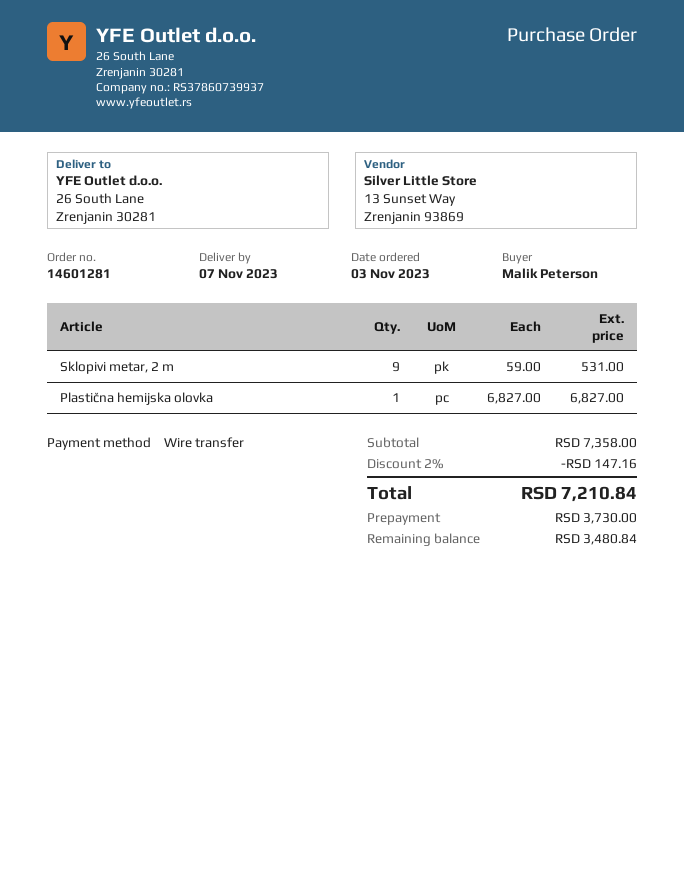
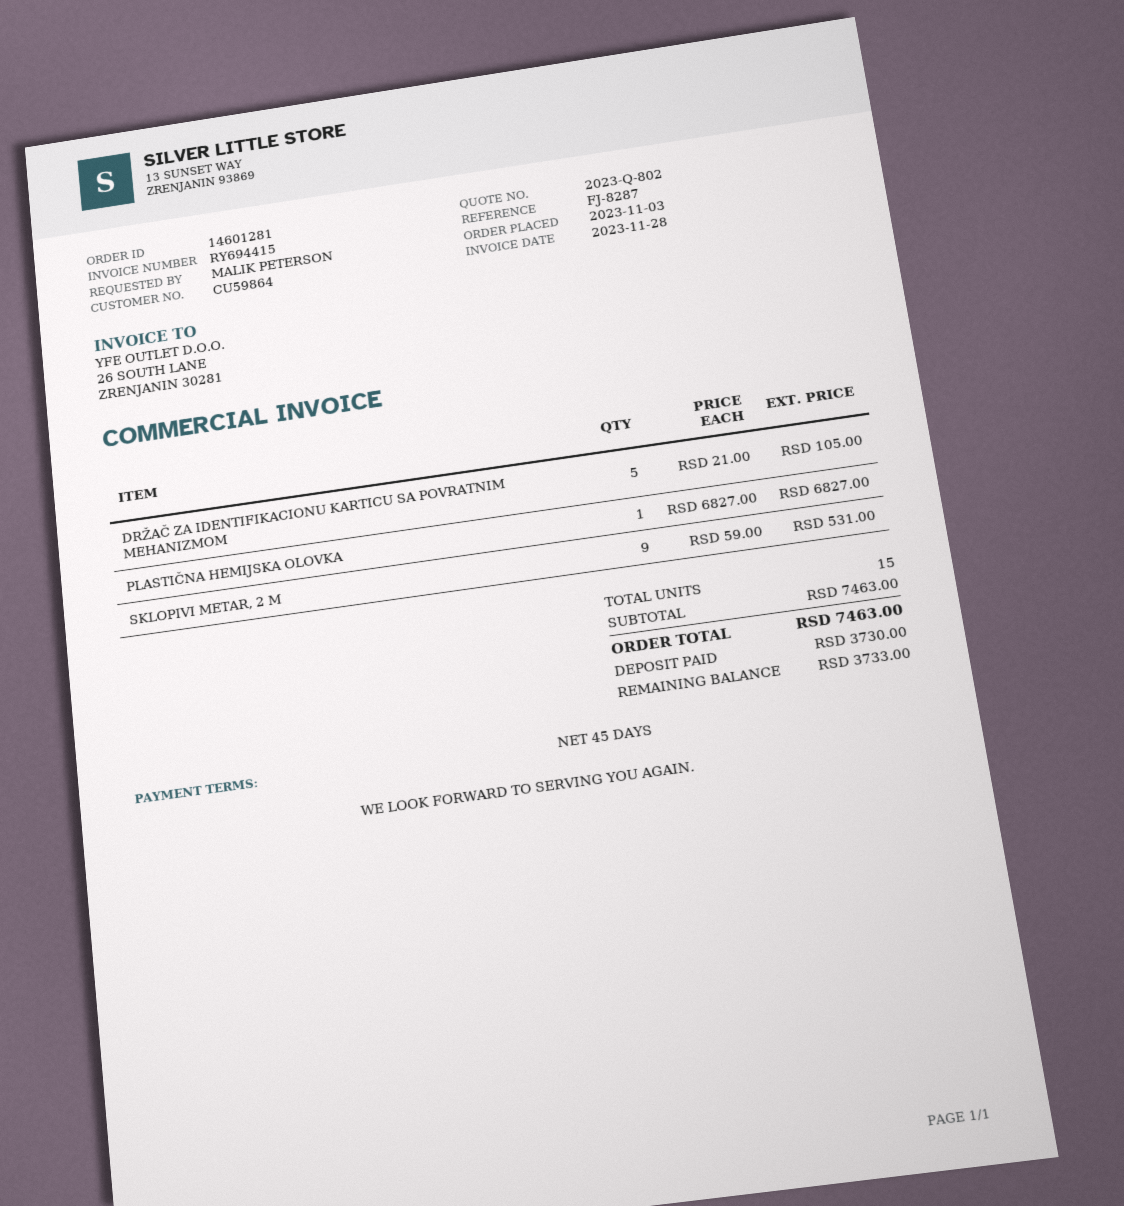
DRŽAČ ZA IDENTIFIKACIONU KARTICU SA POVRATNIM MEHANIZMOM: none -> 5 x 21.00 = 105.00
subtotal: 7358.00 -> 7463.00
discount: 2% = 147.16 -> none
total: 7210.84 -> 7463.00
balance: 3480.84 -> 3733.00

